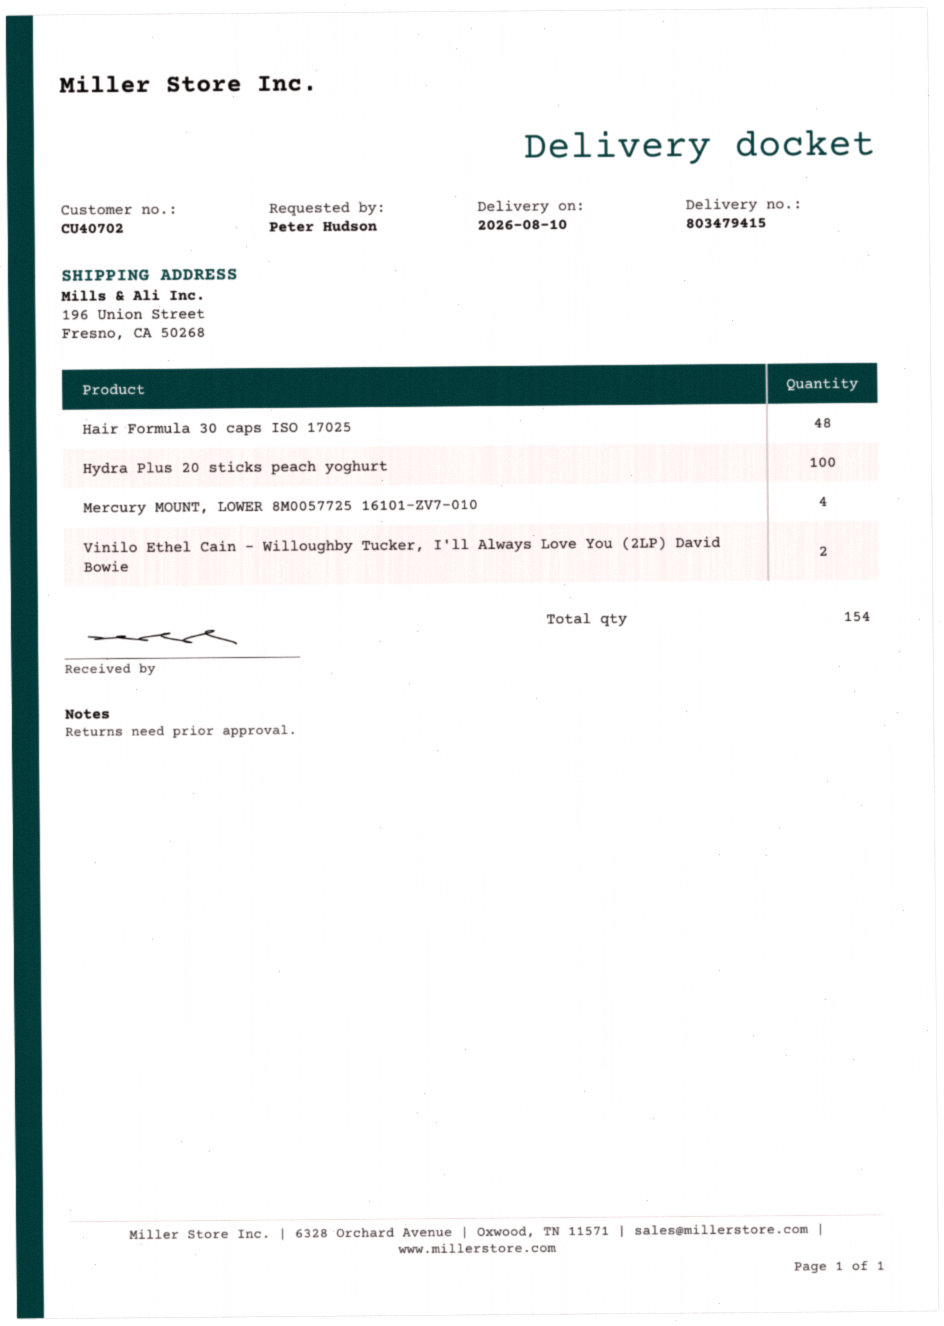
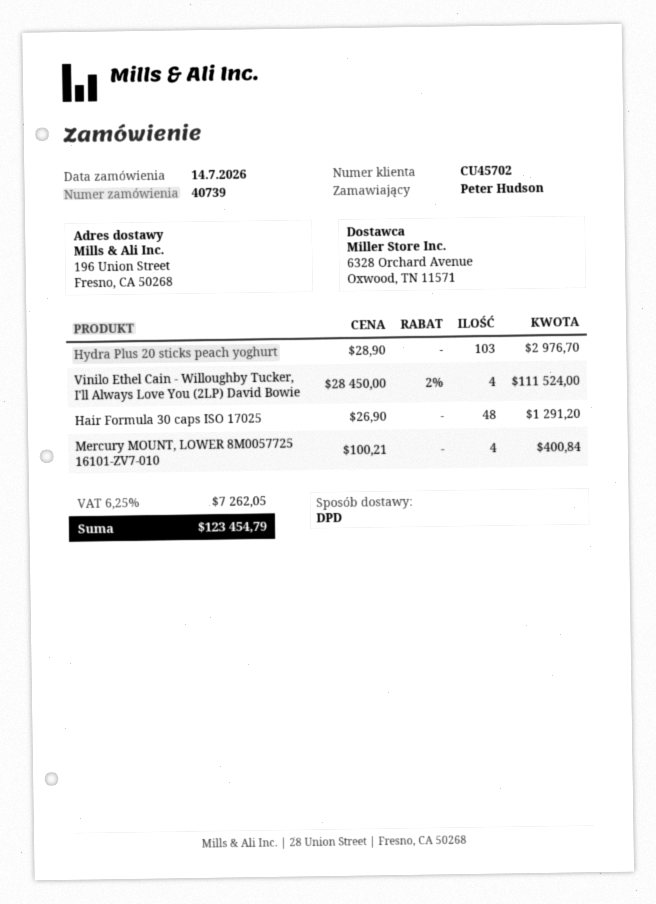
customer number: CU40702 -> CU45702
Hydra Plus 20 sticks peach yoghurt: 100 -> 103
Vinilo Ethel Cain - Willoughby Tucker, I'll Always Love You (2LP) David Bowie: 2 -> 4

